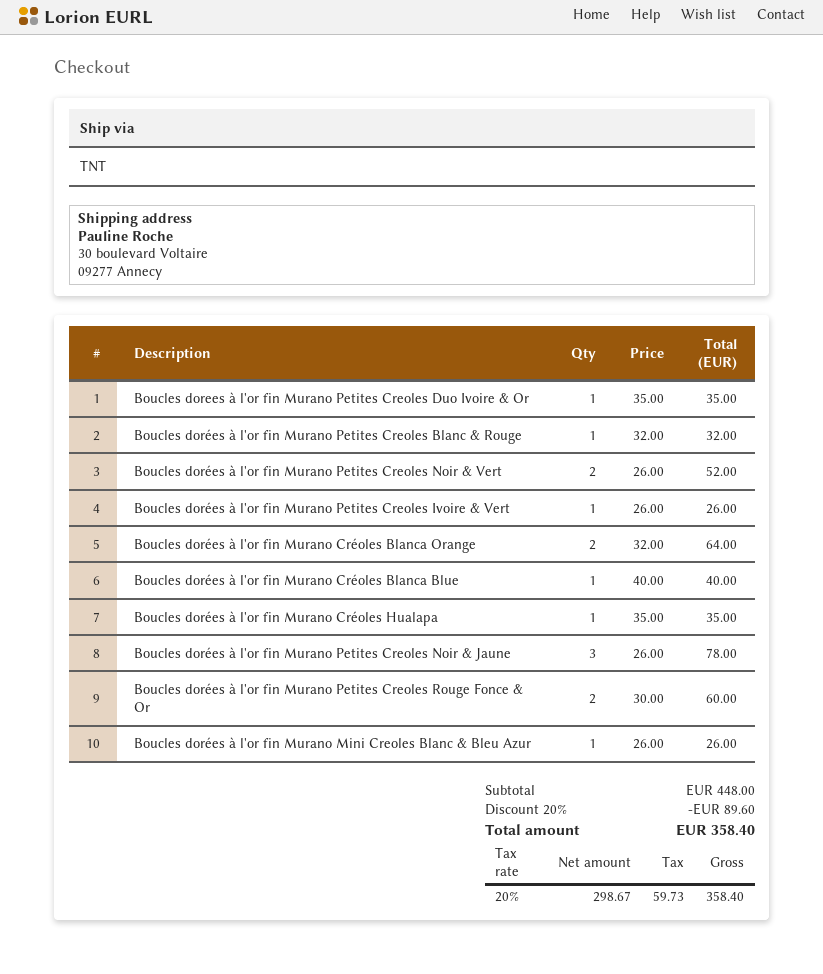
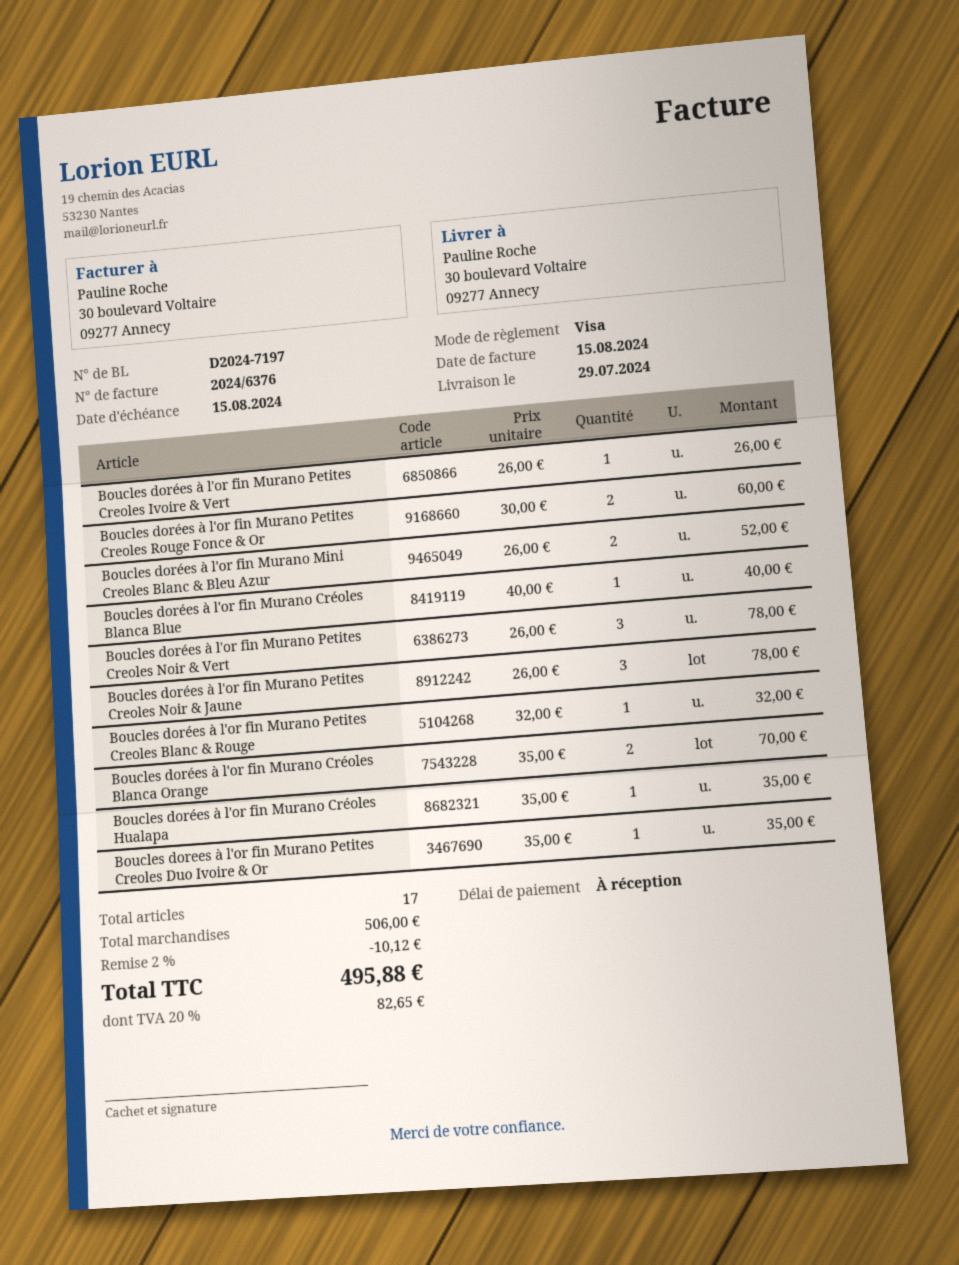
Boucles dorées à l'or fin Murano Petites Creoles Noir & Vert: 2 x 26.00 = 52.00 -> 3 x 26.00 = 78.00
Boucles dorées à l'or fin Murano Créoles Blanca Orange: 2 x 32.00 = 64.00 -> 2 x 35.00 = 70.00
Boucles dorées à l'or fin Murano Mini Creoles Blanc & Bleu Azur: 1 x 26.00 = 26.00 -> 2 x 26.00 = 52.00
subtotal: 448.00 -> 506.00
discount: 20% = 89.60 -> 2% = 10.12
tax: 20% = 59.73 -> 20% = 82.65
total: 358.40 -> 495.88

